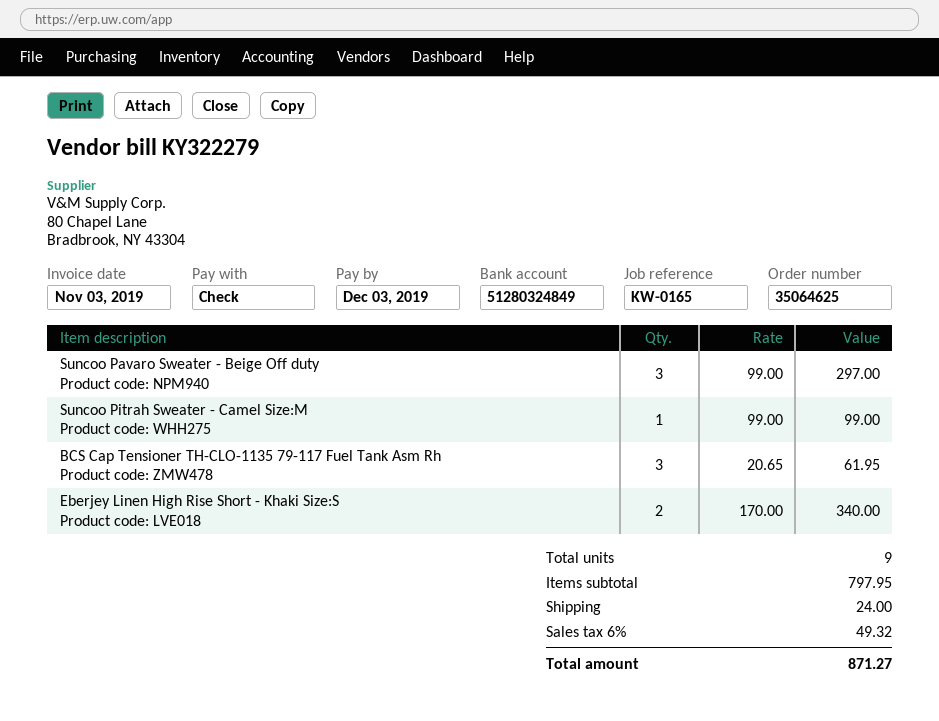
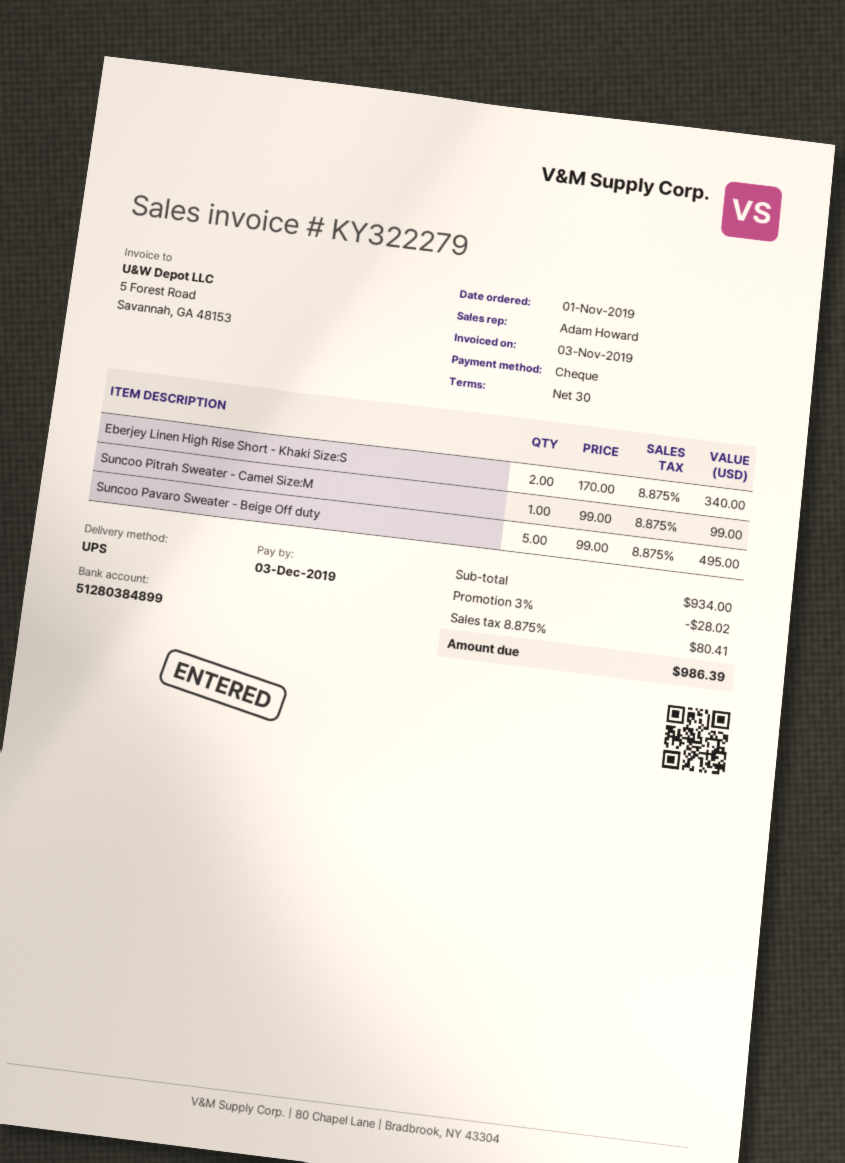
bank account: 51280324849 -> 51280384899
Suncoo Pavaro Sweater - Beige Off duty: 3 x 99.00 = 297.00 -> 5 x 99.00 = 495.00
BCS Cap Tensioner TH-CLO-1135 79-117 Fuel Tank Asm Rh: 3 x 20.65 = 61.95 -> none
subtotal: 797.95 -> 934.00
discount: none -> 3% = 28.02
shipping: 24.00 -> none
tax: 6% = 49.32 -> 8.875% = 80.41
total: 871.27 -> 986.39

